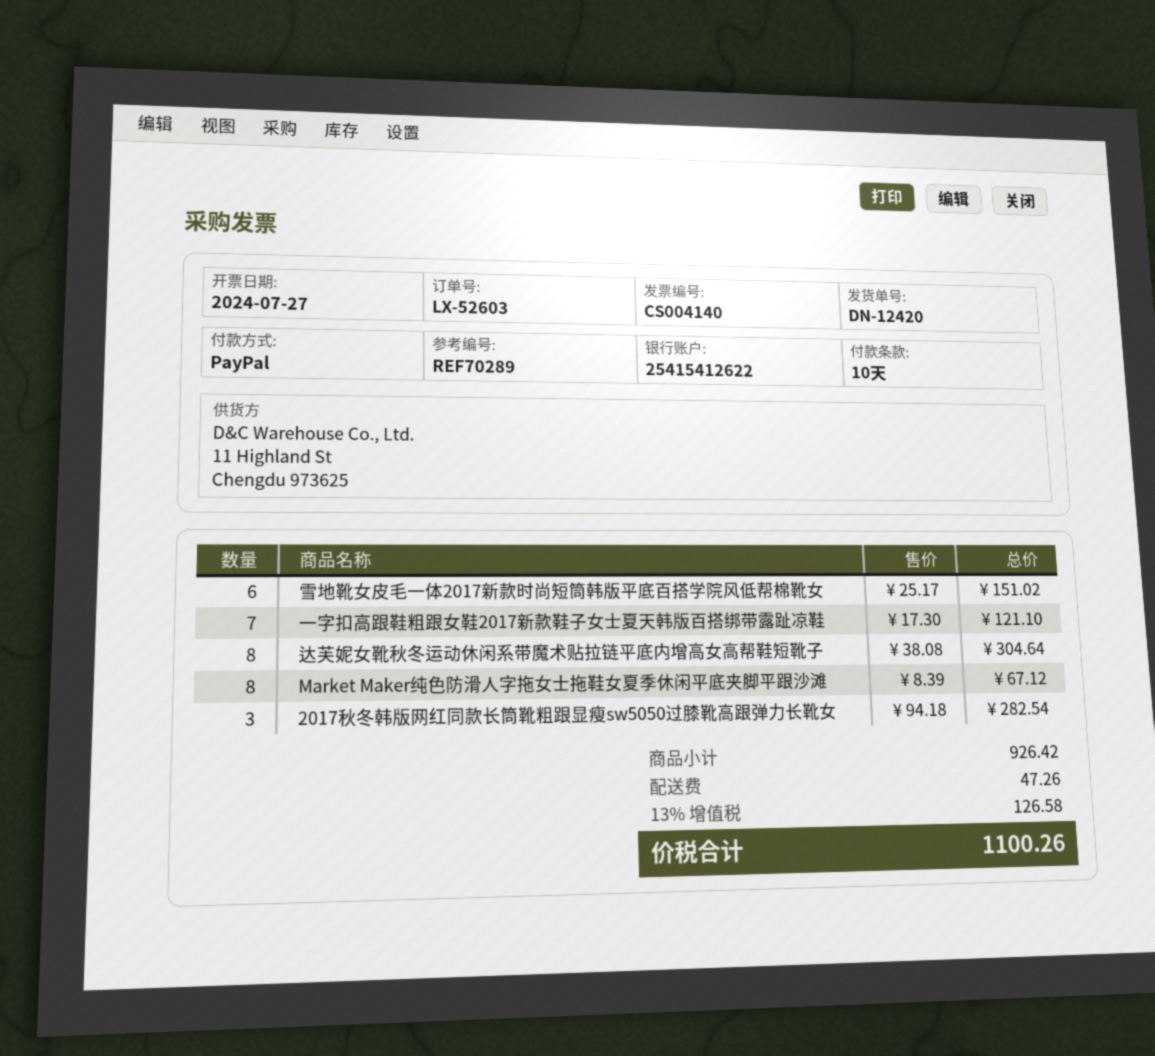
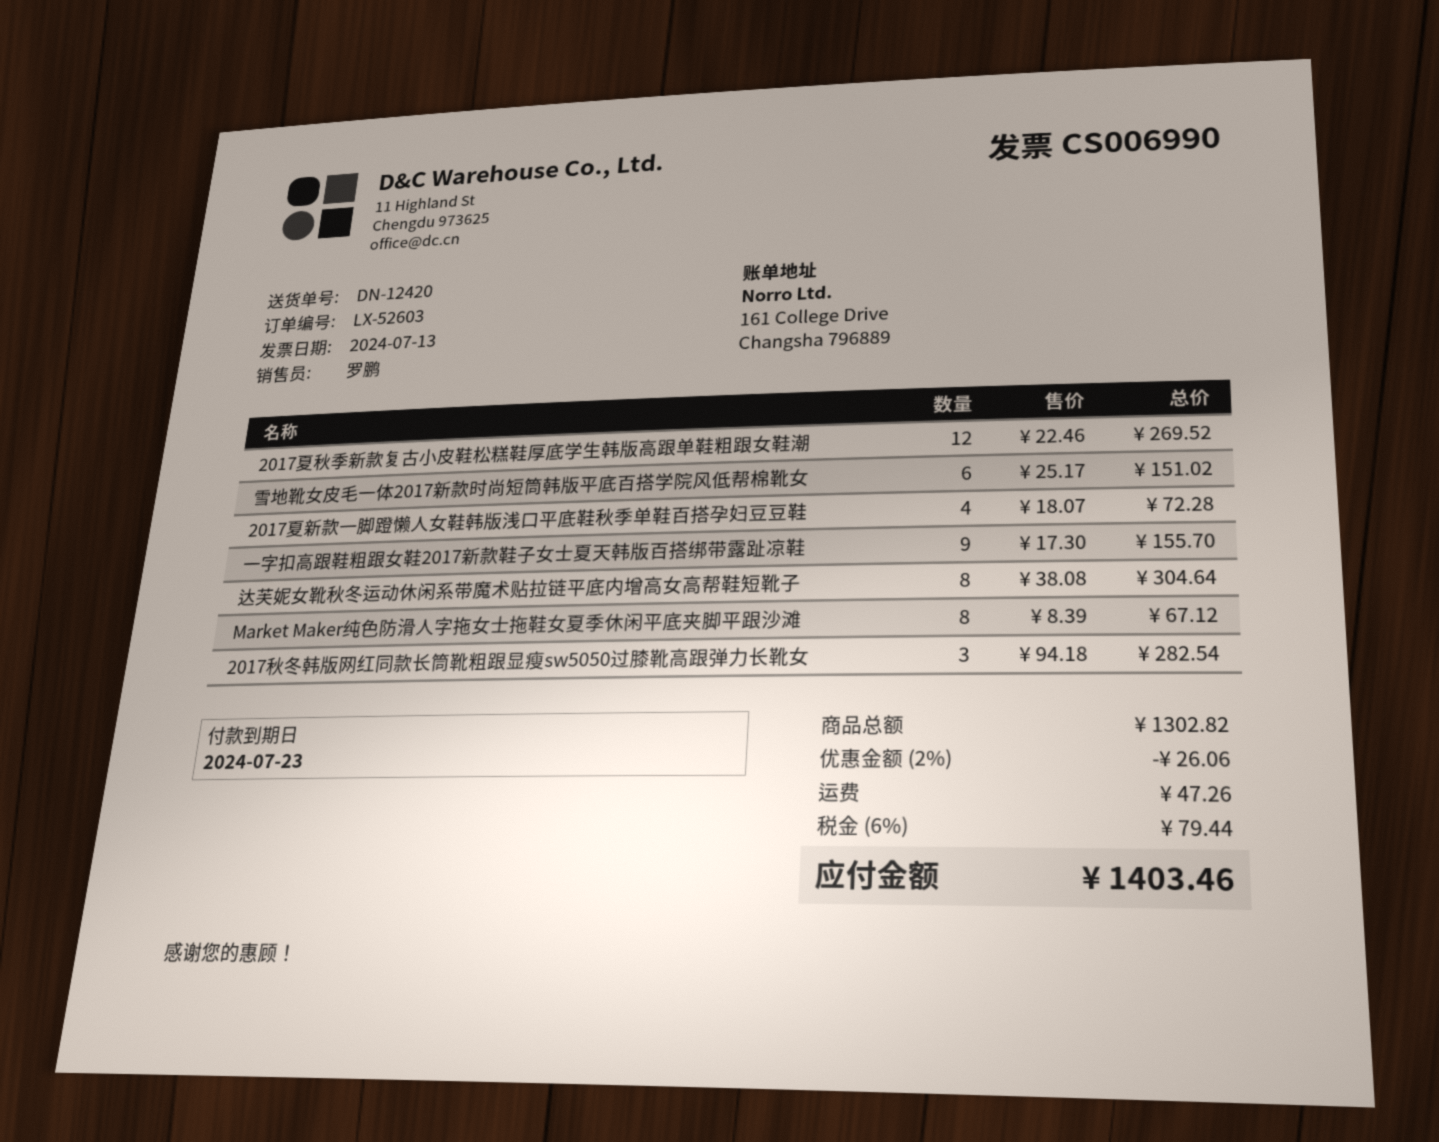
invoice number: CS004140 -> CS006990
invoice date: 2024-07-27 -> 2024-07-13
一字扣高跟鞋粗跟女鞋2017新款鞋子女士夏天韩版百搭绑带露趾凉鞋: 7 x 17.30 = 121.10 -> 9 x 17.30 = 155.70
2017夏秋季新款复古小皮鞋松糕鞋厚底学生韩版高跟单鞋粗跟女鞋潮: none -> 12 x 22.46 = 269.52
2017夏新款一脚蹬懒人女鞋韩版浅口平底鞋秋季单鞋百搭孕妇豆豆鞋: none -> 4 x 18.07 = 72.28
subtotal: 926.42 -> 1302.82
discount: none -> 2% = 26.06
tax: 13% = 126.58 -> 6% = 79.44
total: 1100.26 -> 1403.46

